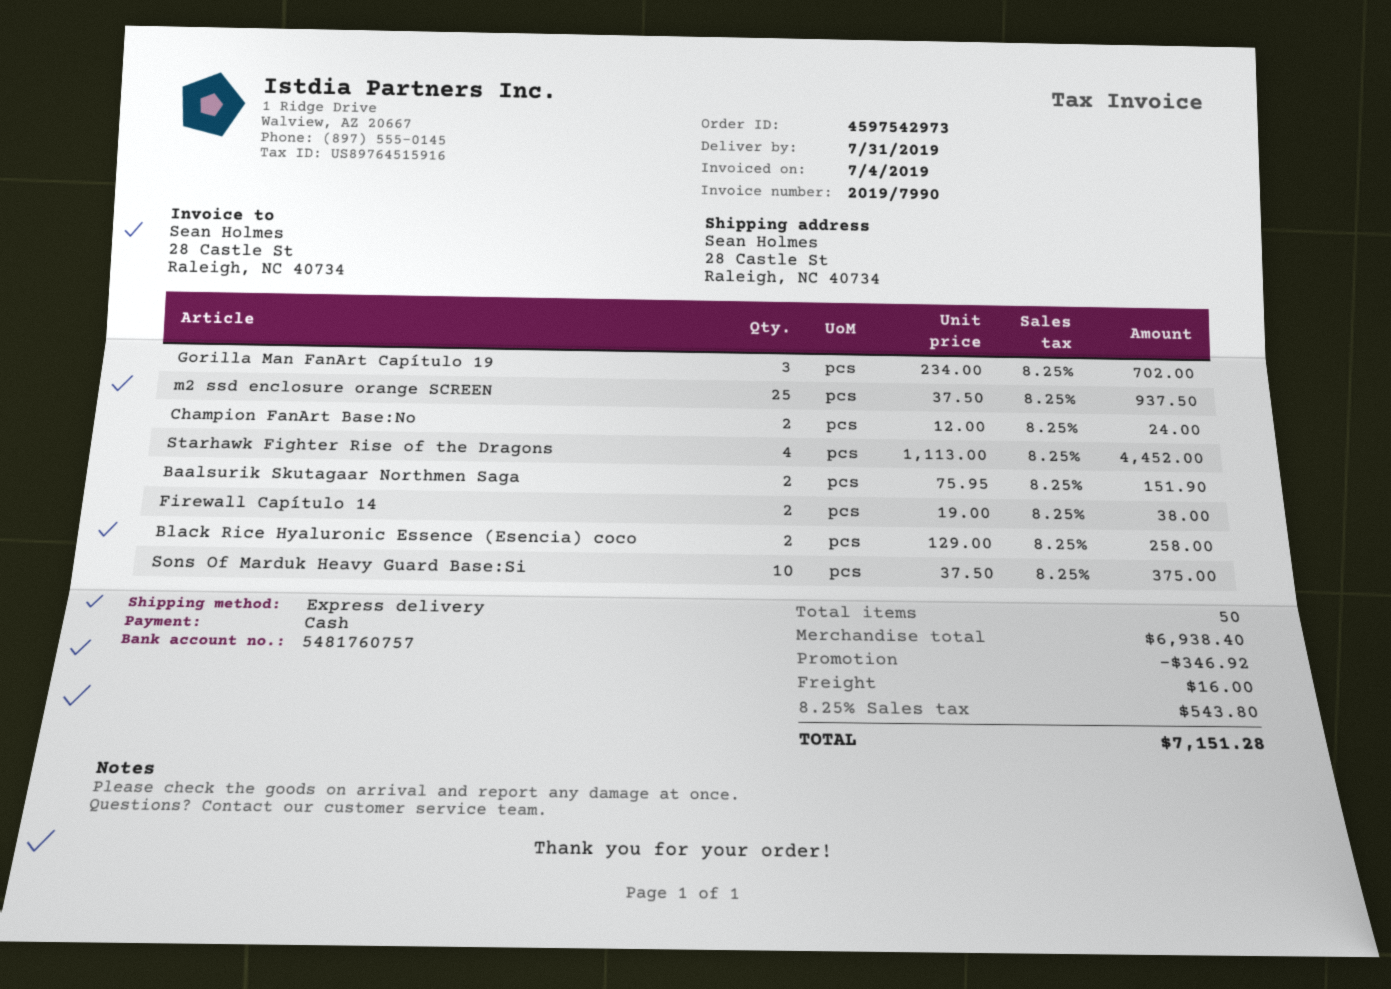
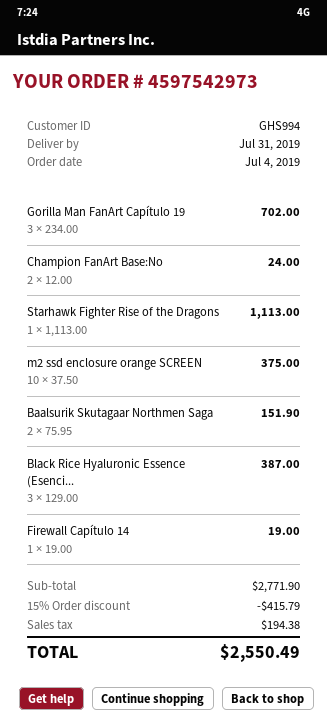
m2 ssd enclosure orange SCREEN: 25 x 37.50 = 937.50 -> 10 x 37.50 = 375.00
Starhawk Fighter Rise of the Dragons: 4 x 1113.00 = 4452.00 -> 1 x 1113.00 = 1113.00
Firewall Capítulo 14: 2 x 19.00 = 38.00 -> 1 x 19.00 = 19.00
Black Rice Hyaluronic Essence (Esencia) coco: 2 x 129.00 = 258.00 -> 3 x 129.00 = 387.00
Sons Of Marduk Heavy Guard Base:Si: 10 x 37.50 = 375.00 -> none
subtotal: 6938.40 -> 2771.90
discount: 346.92 -> 415.79
shipping: 16.00 -> none
tax: 543.80 -> 194.38
total: 7151.28 -> 2550.49

